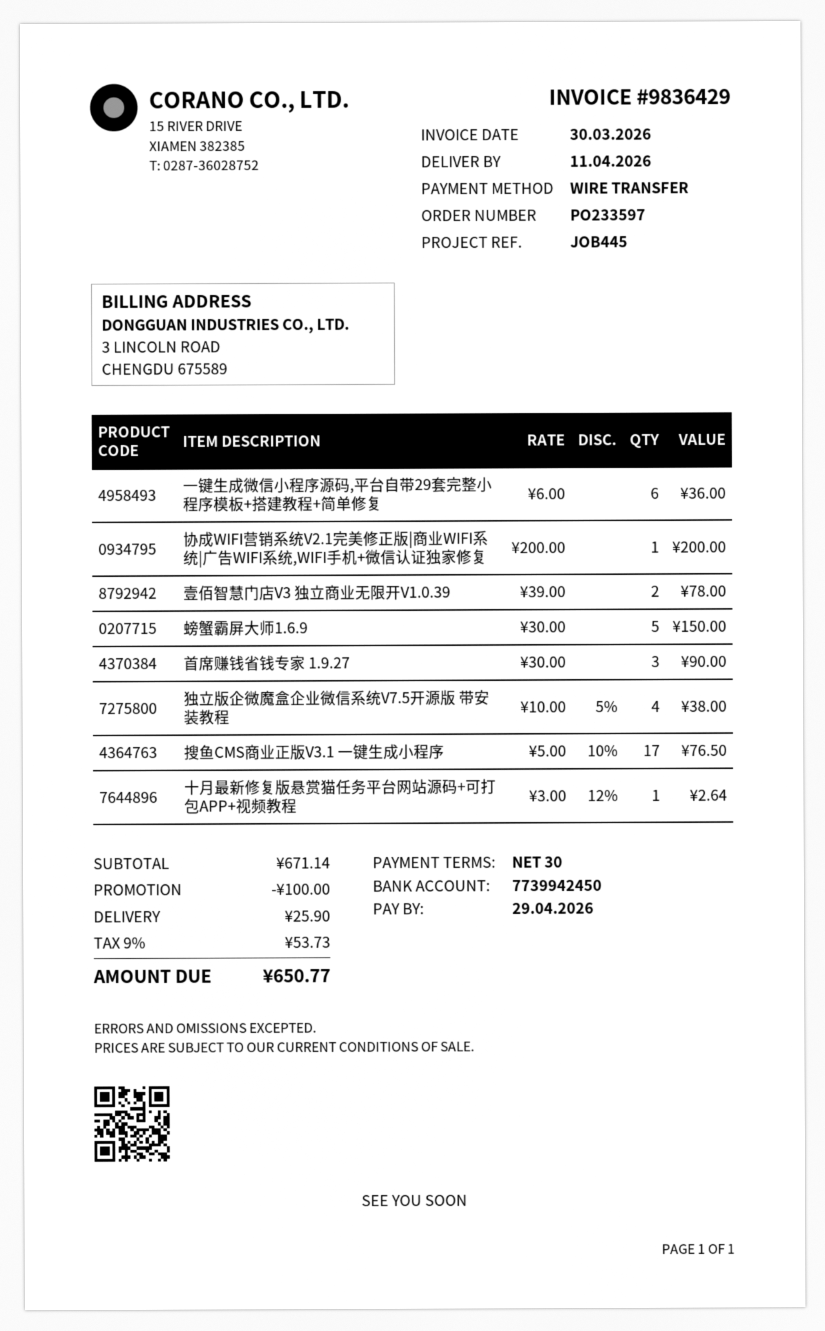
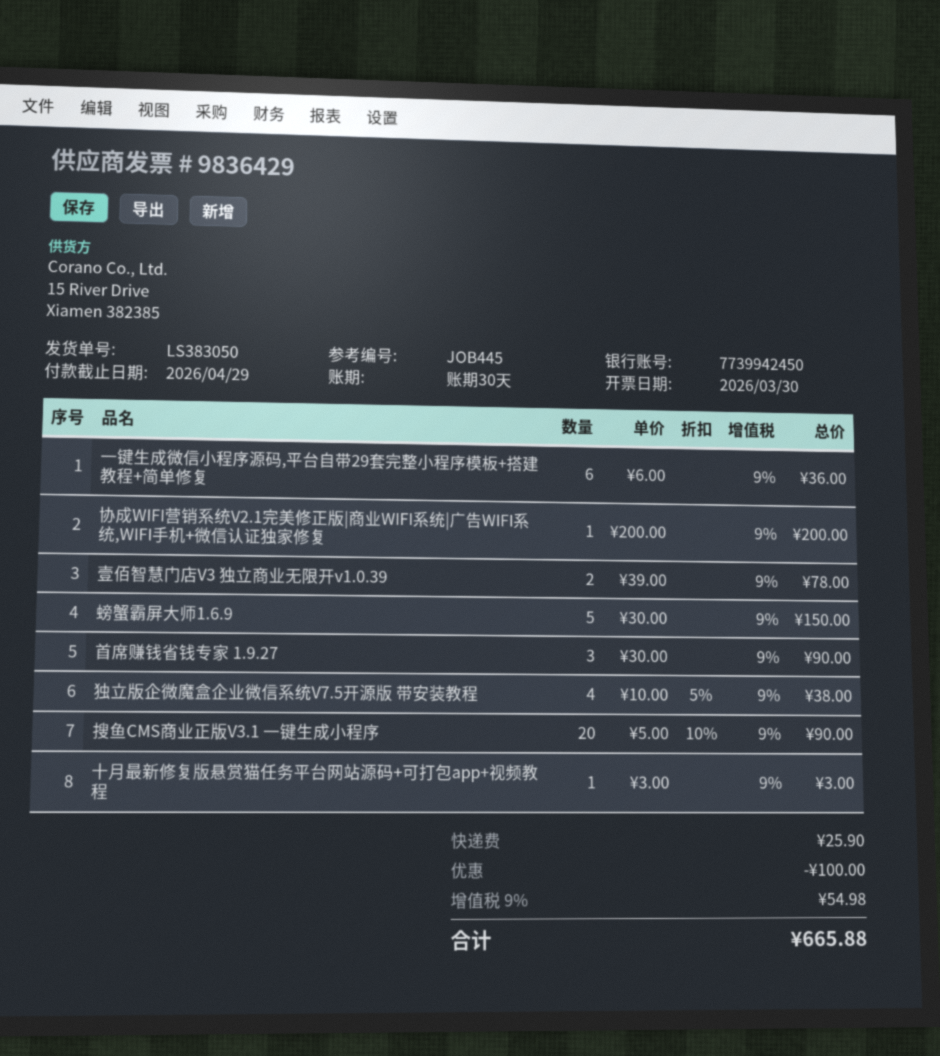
搜鱼CMS商业正版V3.1 一键生成小程序: 17 x 5.00 - 10% = 76.50 -> 20 x 5.00 - 10% = 90.00
十月最新修复版悬赏猫任务平台网站源码+可打包APP+视频教程: 1 x 3.00 - 12% = 2.64 -> 1 x 3.00 = 3.00
tax: 9% = 53.73 -> 9% = 54.98
total: 650.77 -> 665.88

